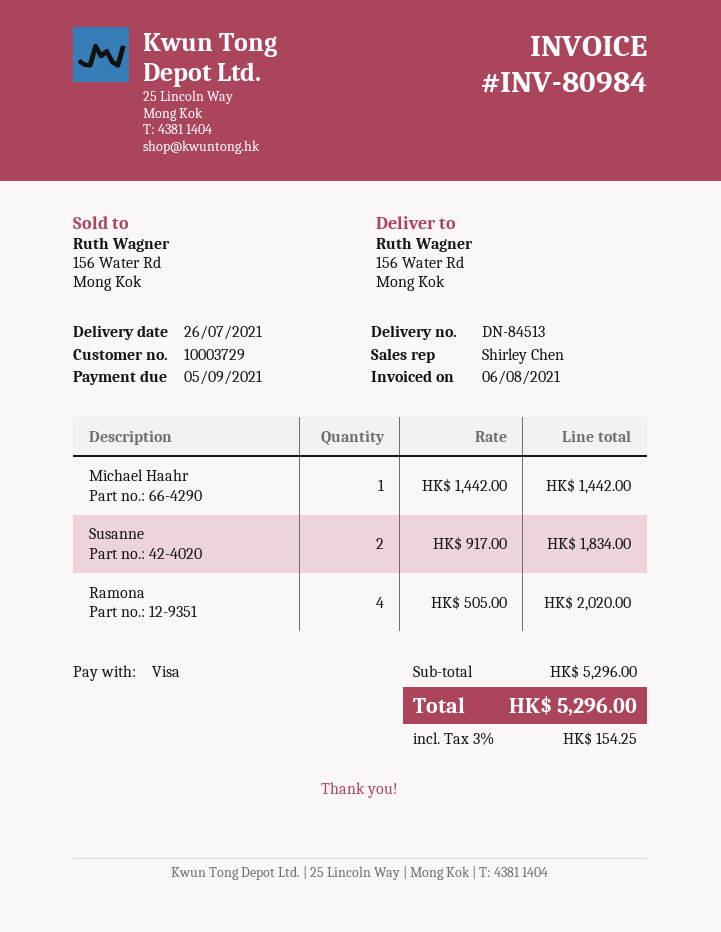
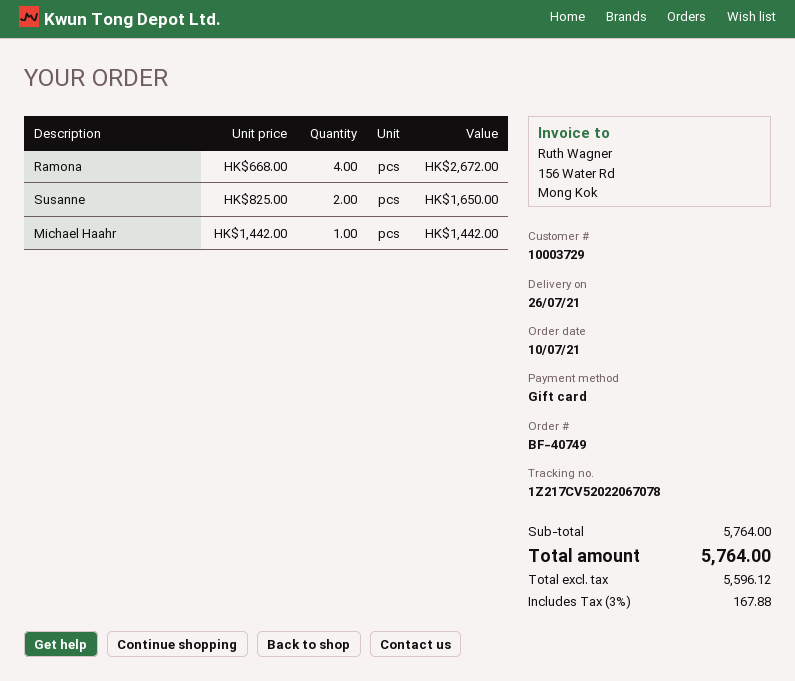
payment method: Visa -> gift card
Susanne: 2 x 917.00 = 1834.00 -> 2 x 825.00 = 1650.00
Ramona: 4 x 505.00 = 2020.00 -> 4 x 668.00 = 2672.00
subtotal: 5296.00 -> 5764.00
tax: 3% = 154.25 -> 3% = 167.88
total: 5296.00 -> 5764.00

